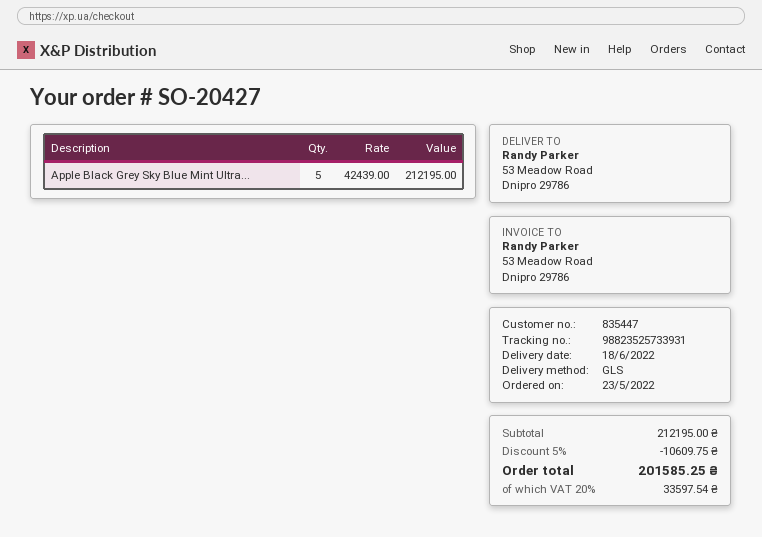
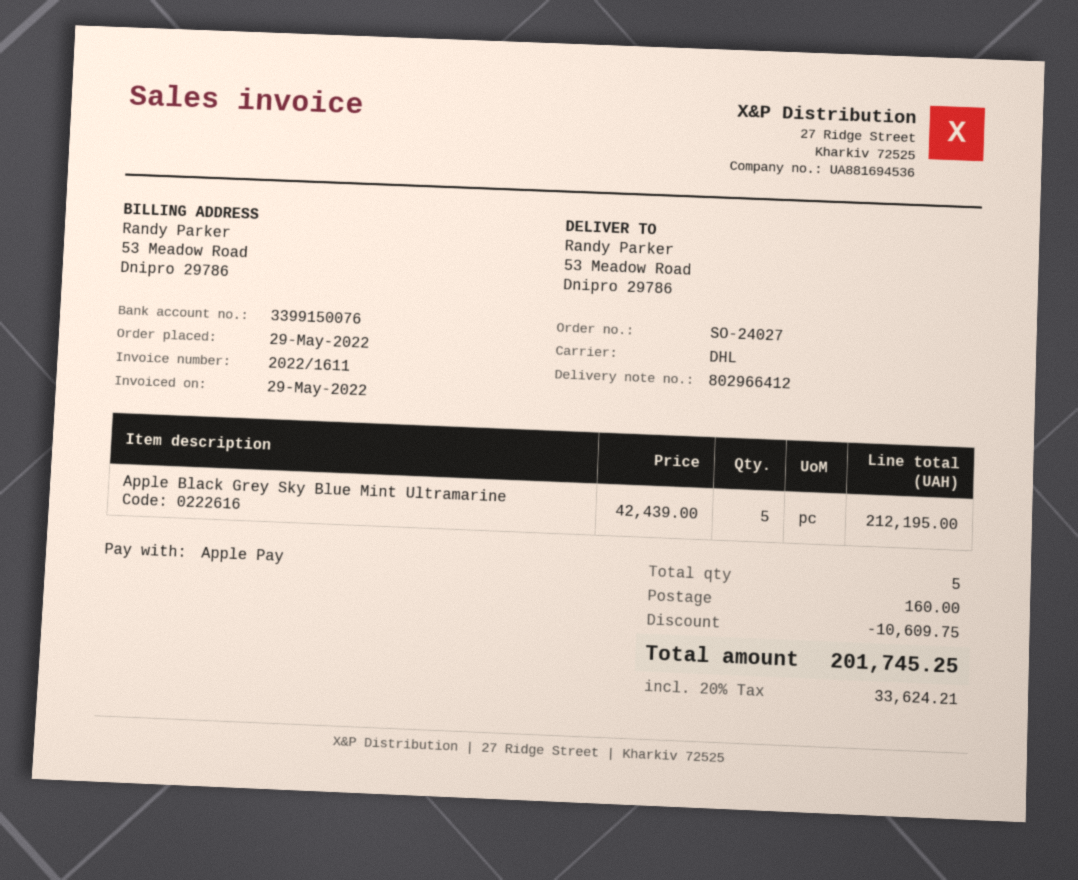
order number: SO-20427 -> SO-24027
order date: 2022-05-23 -> 2022-05-29
shipping method: GLS -> DHL
shipping: none -> 160.00
tax: 20% = 33597.54 -> 20% = 33624.21
total: 201585.25 -> 201745.25

